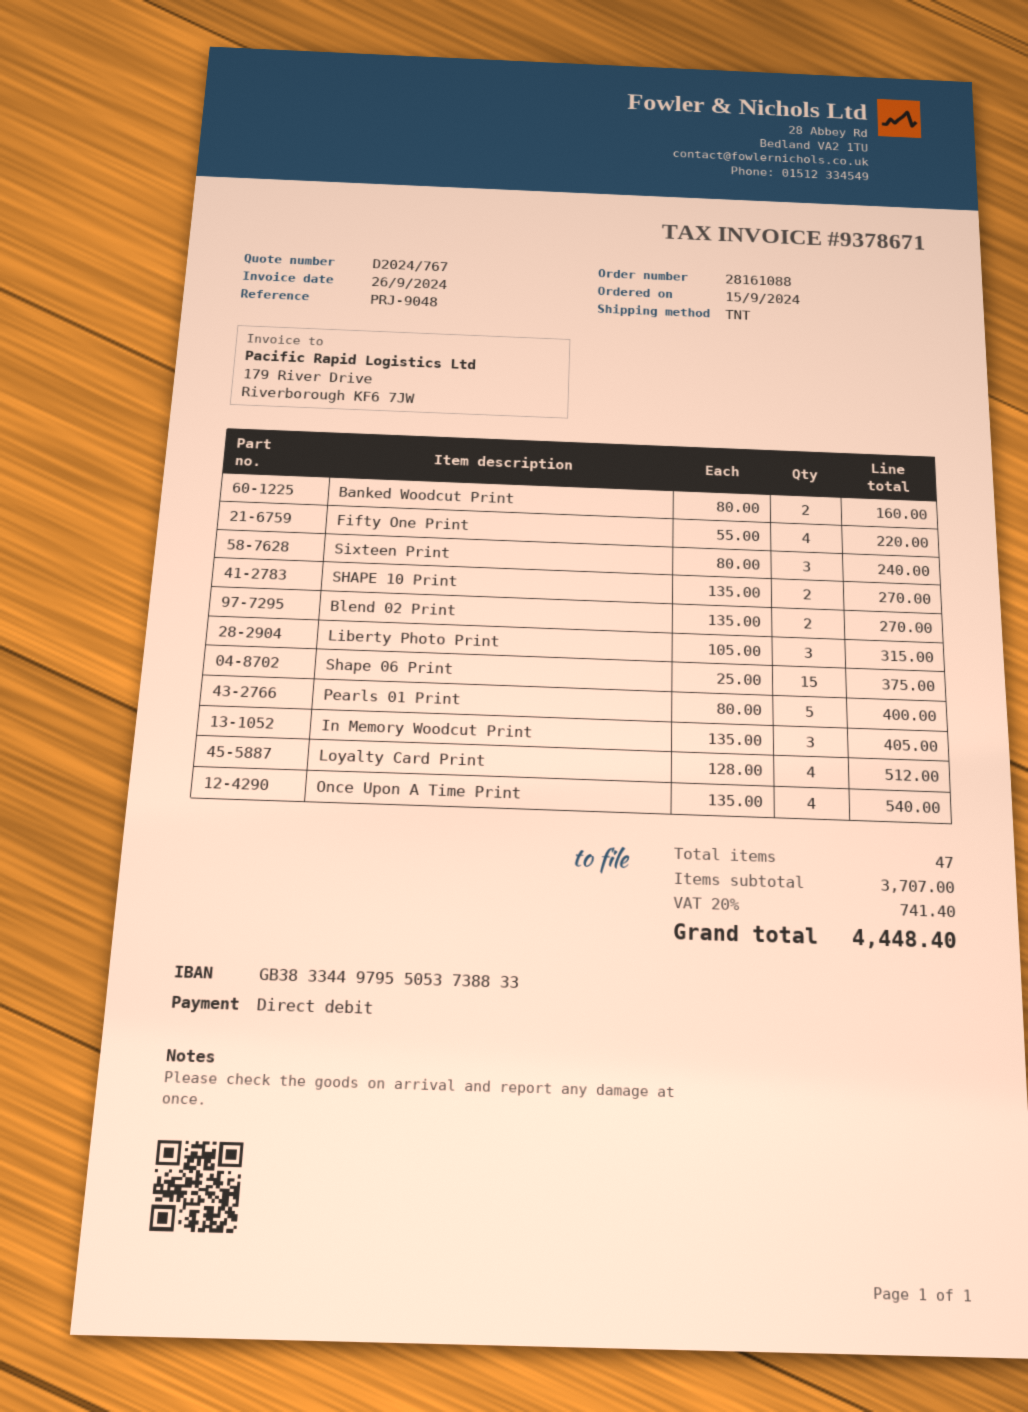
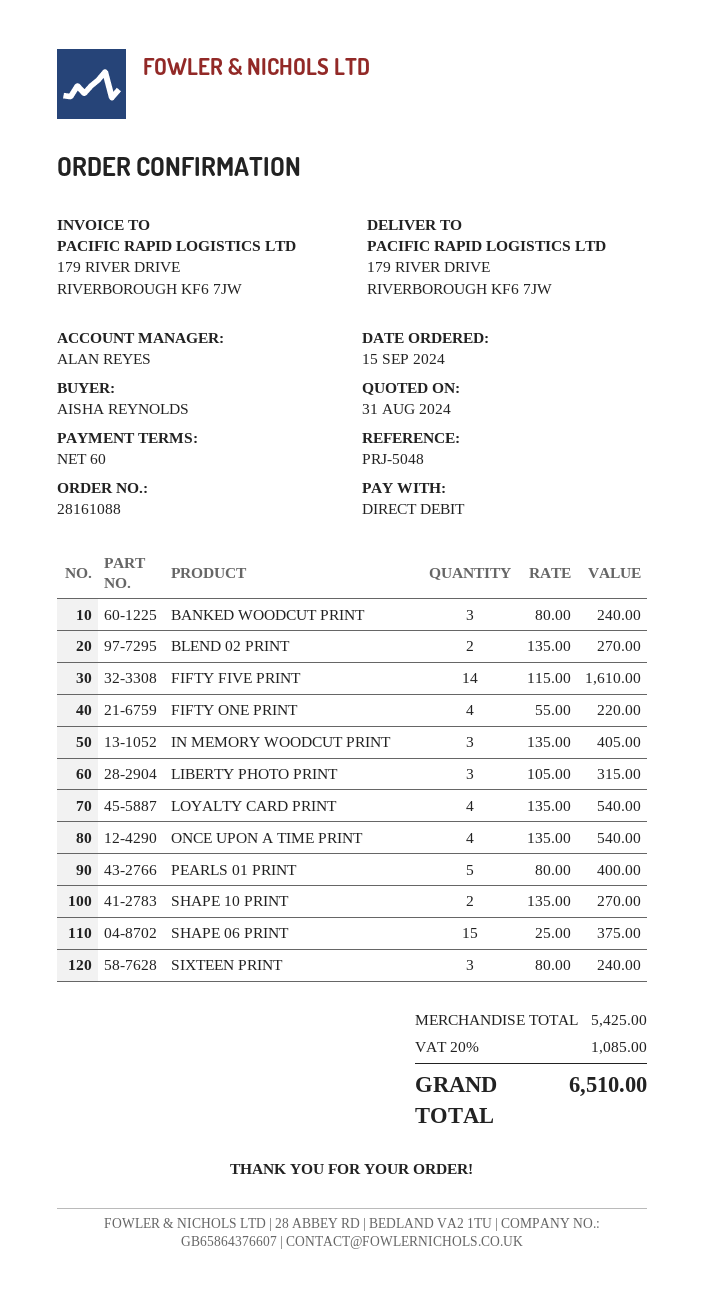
reference: PRJ-9048 -> PRJ-5048
Banked Woodcut Print: 2 x 80.00 = 160.00 -> 3 x 80.00 = 240.00
Loyalty Card Print: 4 x 128.00 = 512.00 -> 4 x 135.00 = 540.00
FIFTY FIVE PRINT: none -> 14 x 115.00 = 1610.00
subtotal: 3707.00 -> 5425.00
tax: 20% = 741.40 -> 20% = 1085.00
total: 4448.40 -> 6510.00

